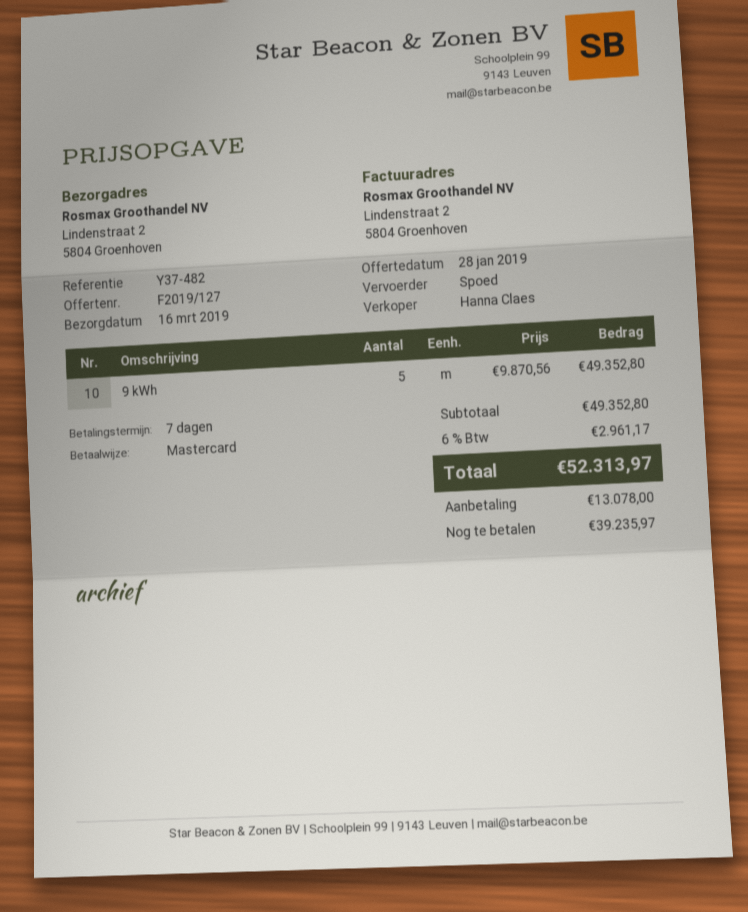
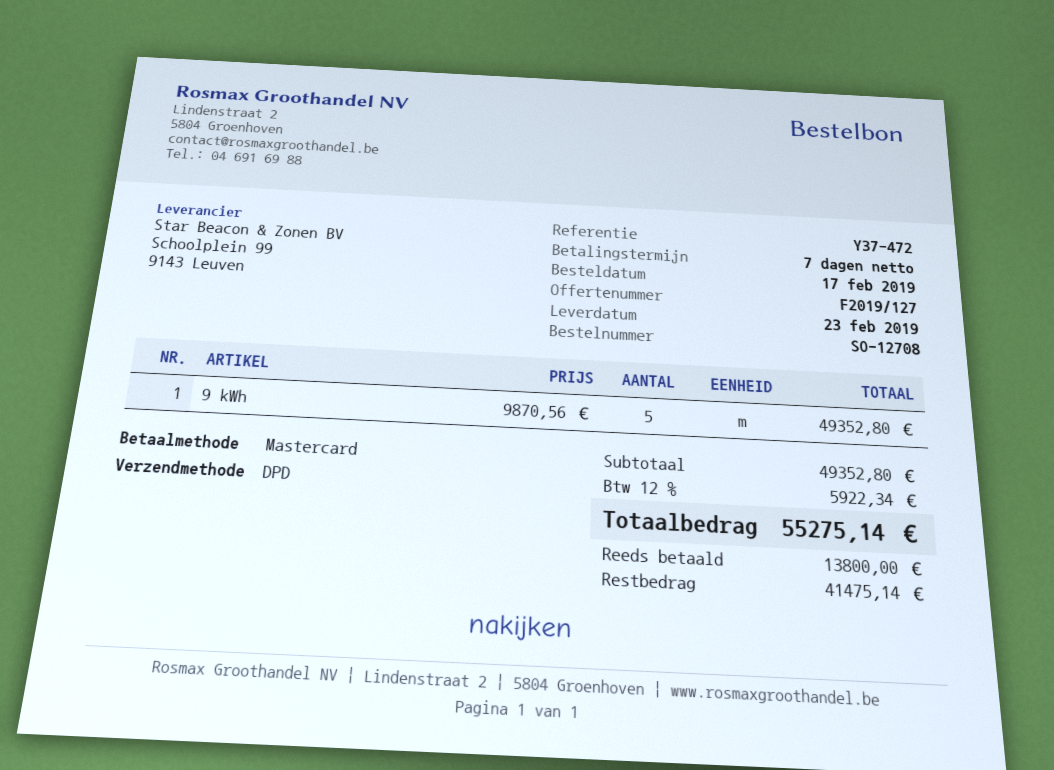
delivery date: 2019-03-16 -> 2019-02-23
reference: Y37-482 -> Y37-472
shipping method: express -> DPD
tax: 6% = 2961.17 -> 12% = 5922.34
total: 52313.97 -> 55275.14
deposit: 13078.00 -> 13800.00
balance: 39235.97 -> 41475.14

